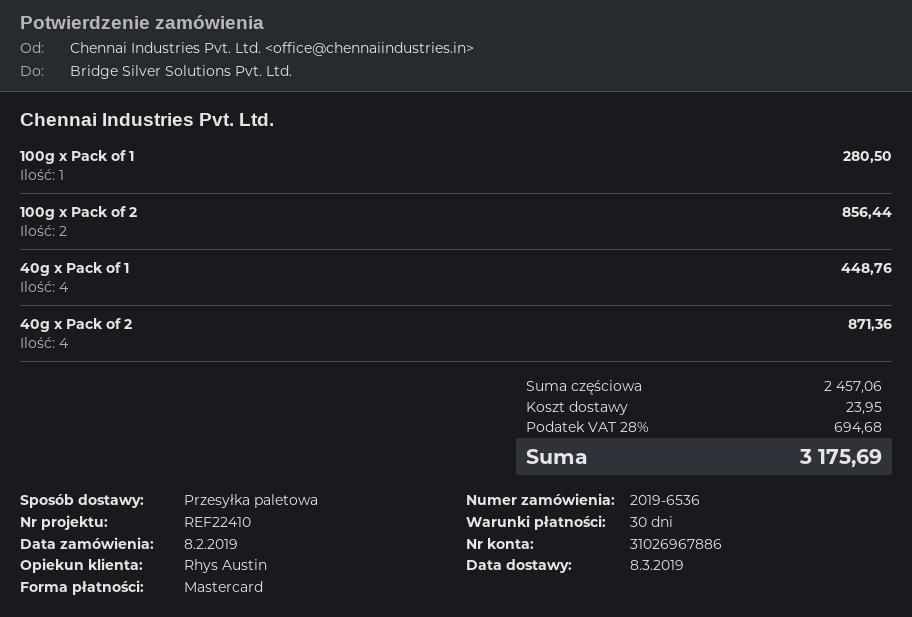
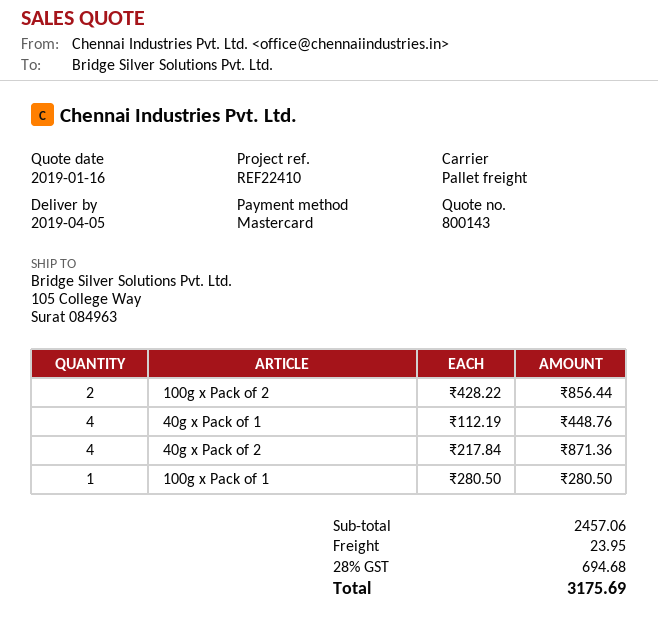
delivery date: 2019-03-08 -> 2019-04-05

